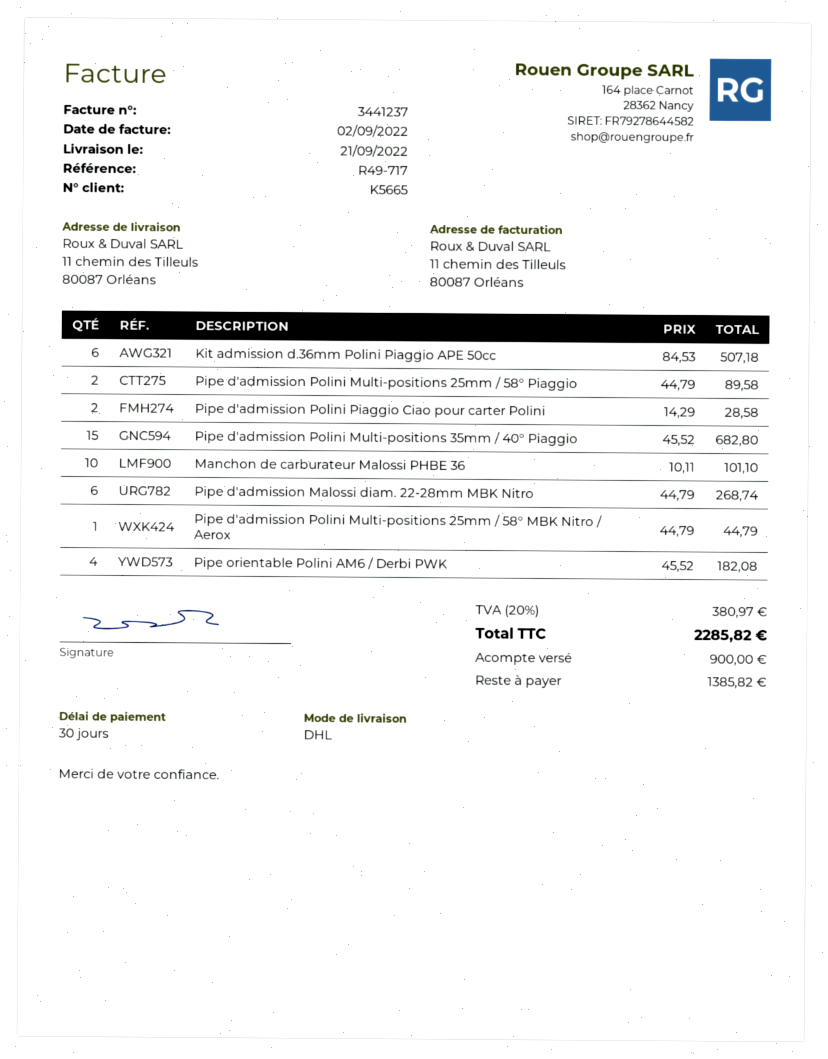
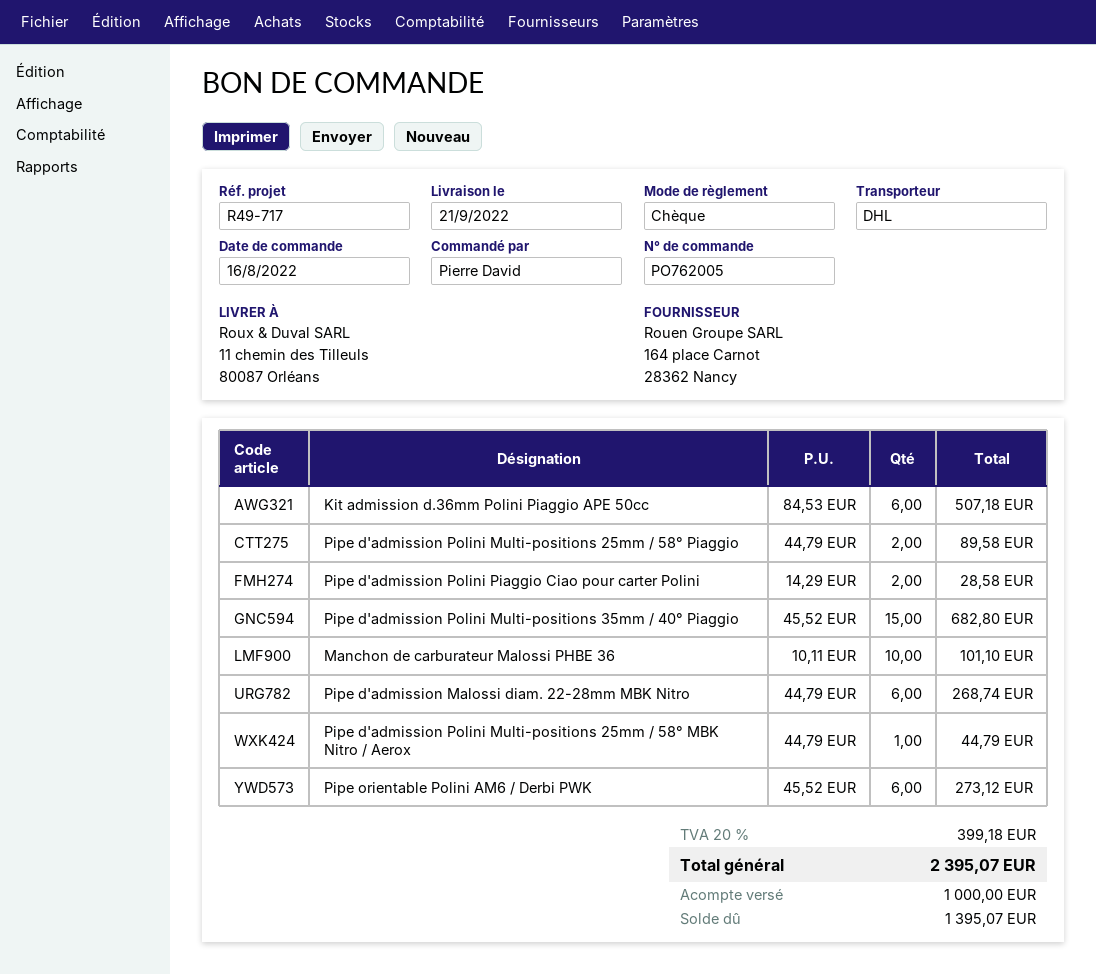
Pipe orientable Polini AM6 / Derbi PWK: 4 x 45.52 = 182.08 -> 6 x 45.52 = 273.12
tax: 20% = 380.97 -> 20% = 399.18
total: 2285.82 -> 2395.07
deposit: 900.00 -> 1000.00
balance: 1385.82 -> 1395.07

